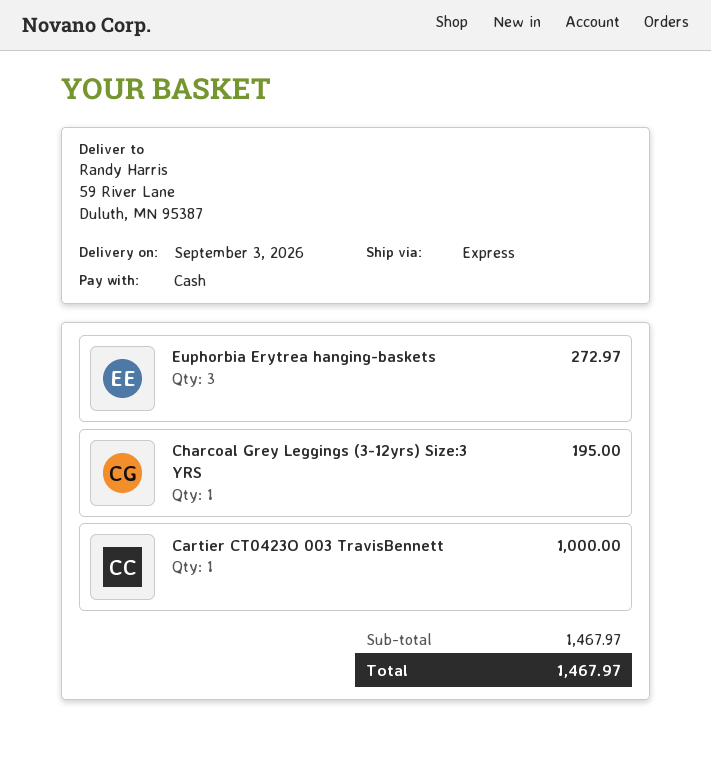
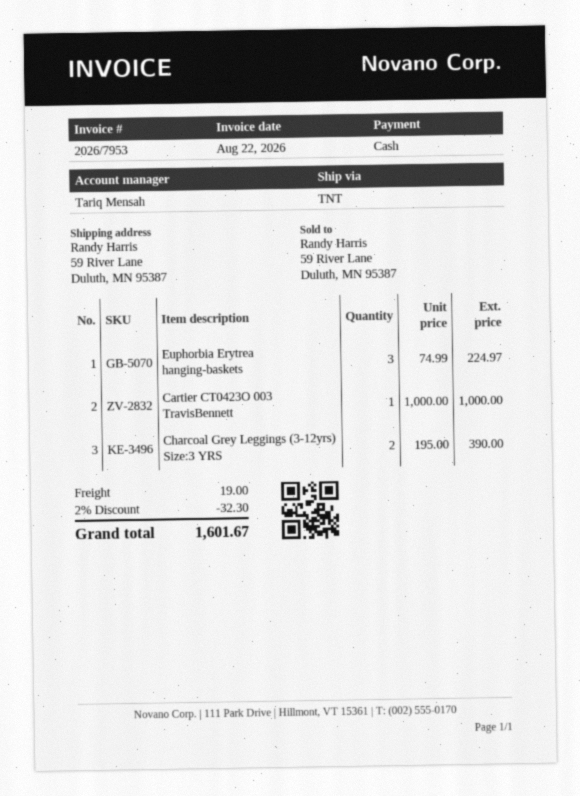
shipping method: express -> TNT
Euphorbia Erytrea hanging-baskets: 3 for 272.97 -> 3 for 224.97
Charcoal Grey Leggings (3-12yrs) Size:3 YRS: 1 for 195.00 -> 2 for 390.00
discount: none -> 2% = 32.30
shipping: none -> 19.00
total: 1467.97 -> 1601.67

